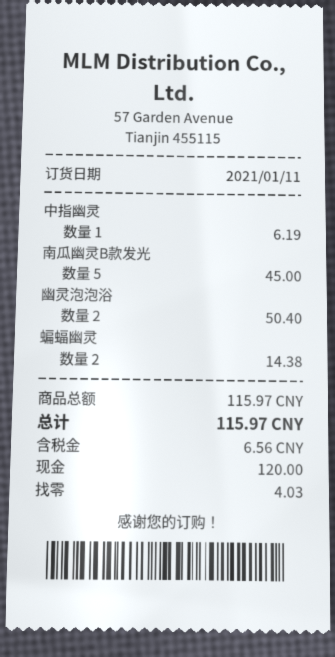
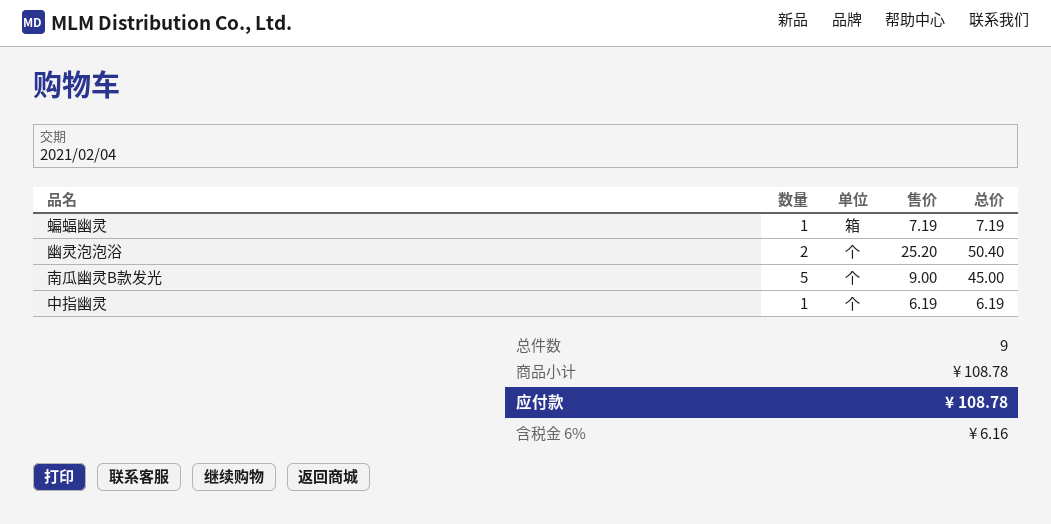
蝙蝠幽灵: 2 for 14.38 -> 1 for 7.19
subtotal: 115.97 -> 108.78
tax: 6.56 -> 6.16
total: 115.97 -> 108.78

